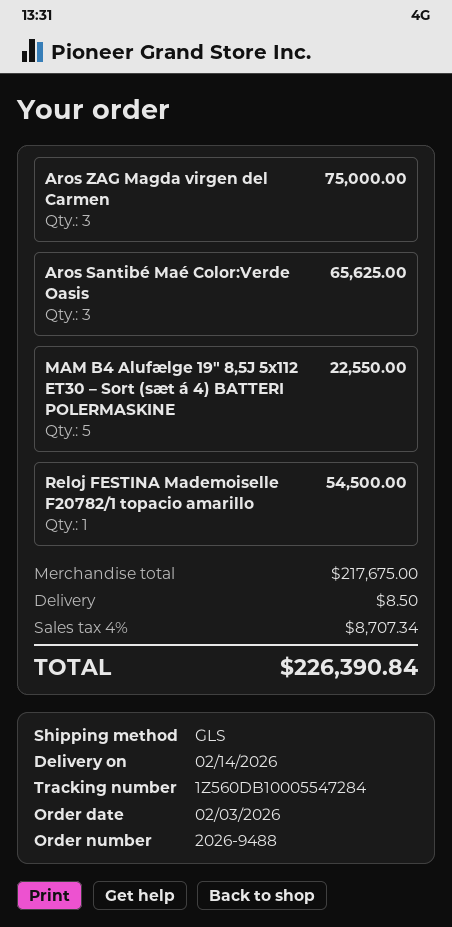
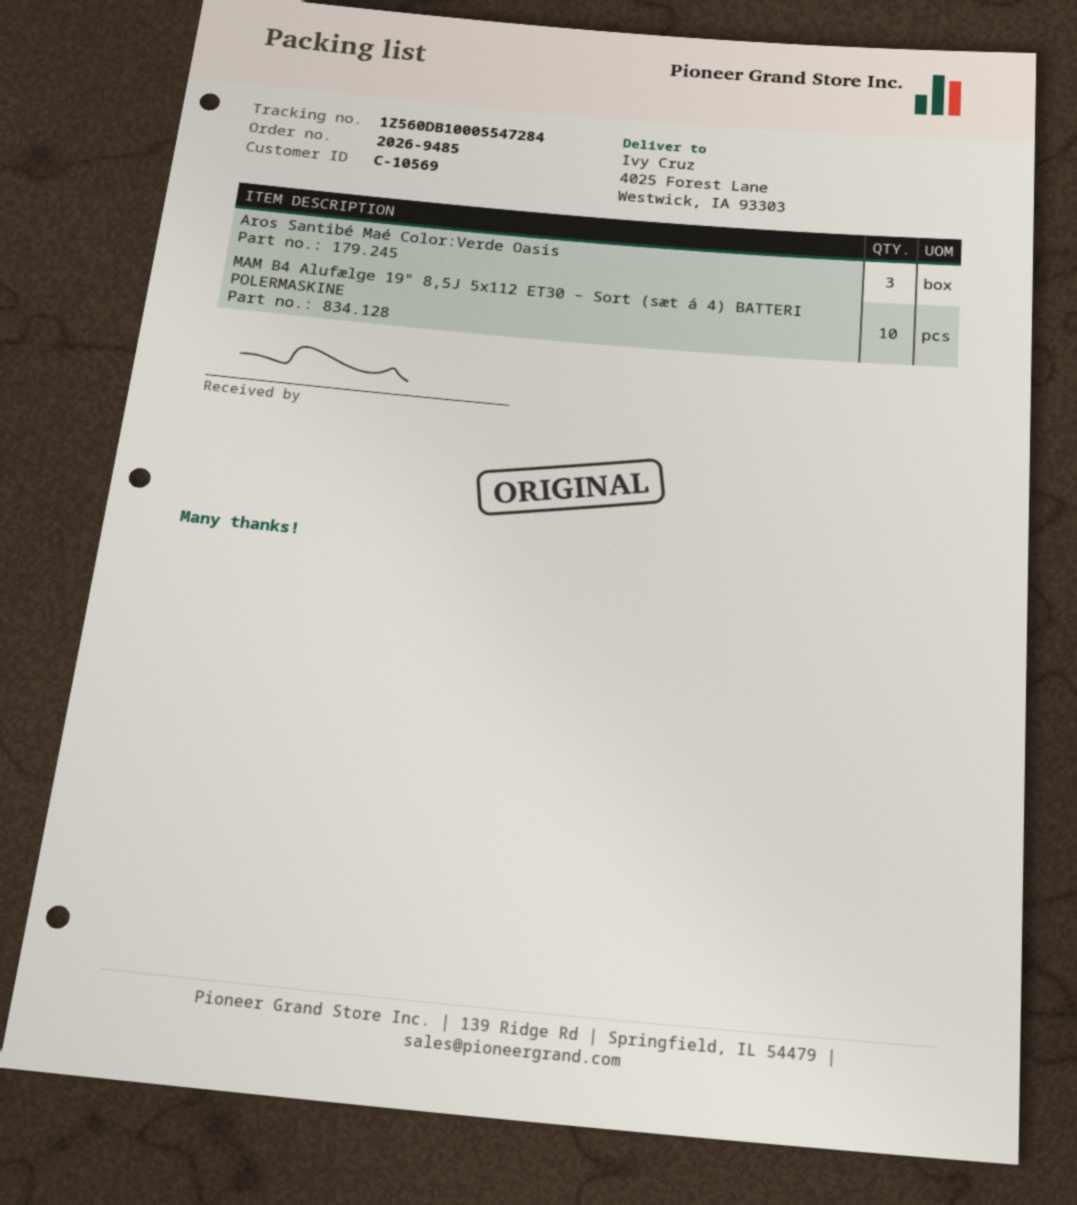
order number: 2026-9488 -> 2026-9485
Aros ZAG Magda virgen del Carmen: 3 -> none
MAM B4 Alufælge 19" 8,5J 5x112 ET30 – Sort (sæt á 4) BATTERI POLERMASKINE: 5 -> 10
Reloj FESTINA Mademoiselle F20782/1 topacio amarillo: 1 -> none

